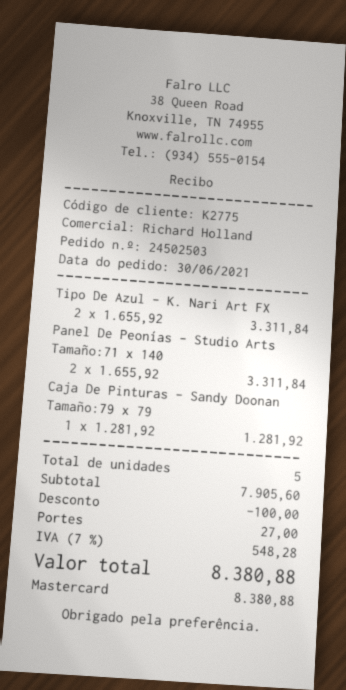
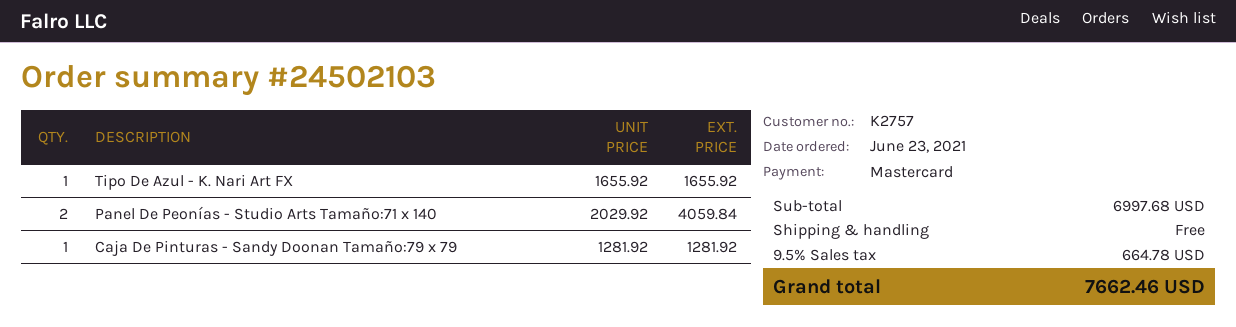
order number: 24502503 -> 24502103
order date: 2021-06-30 -> 2021-06-23
customer number: K2775 -> K2757
Tipo De Azul - K. Nari Art FX: 2 x 1655.92 = 3311.84 -> 1 x 1655.92 = 1655.92
Panel De Peonías - Studio Arts Tamaño:71 x 140: 2 x 1655.92 = 3311.84 -> 2 x 2029.92 = 4059.84
subtotal: 7905.60 -> 6997.68
discount: 100.00 -> none
shipping: 27.00 -> 0.00
tax: 7% = 548.28 -> 9.5% = 664.78
total: 8380.88 -> 7662.46

